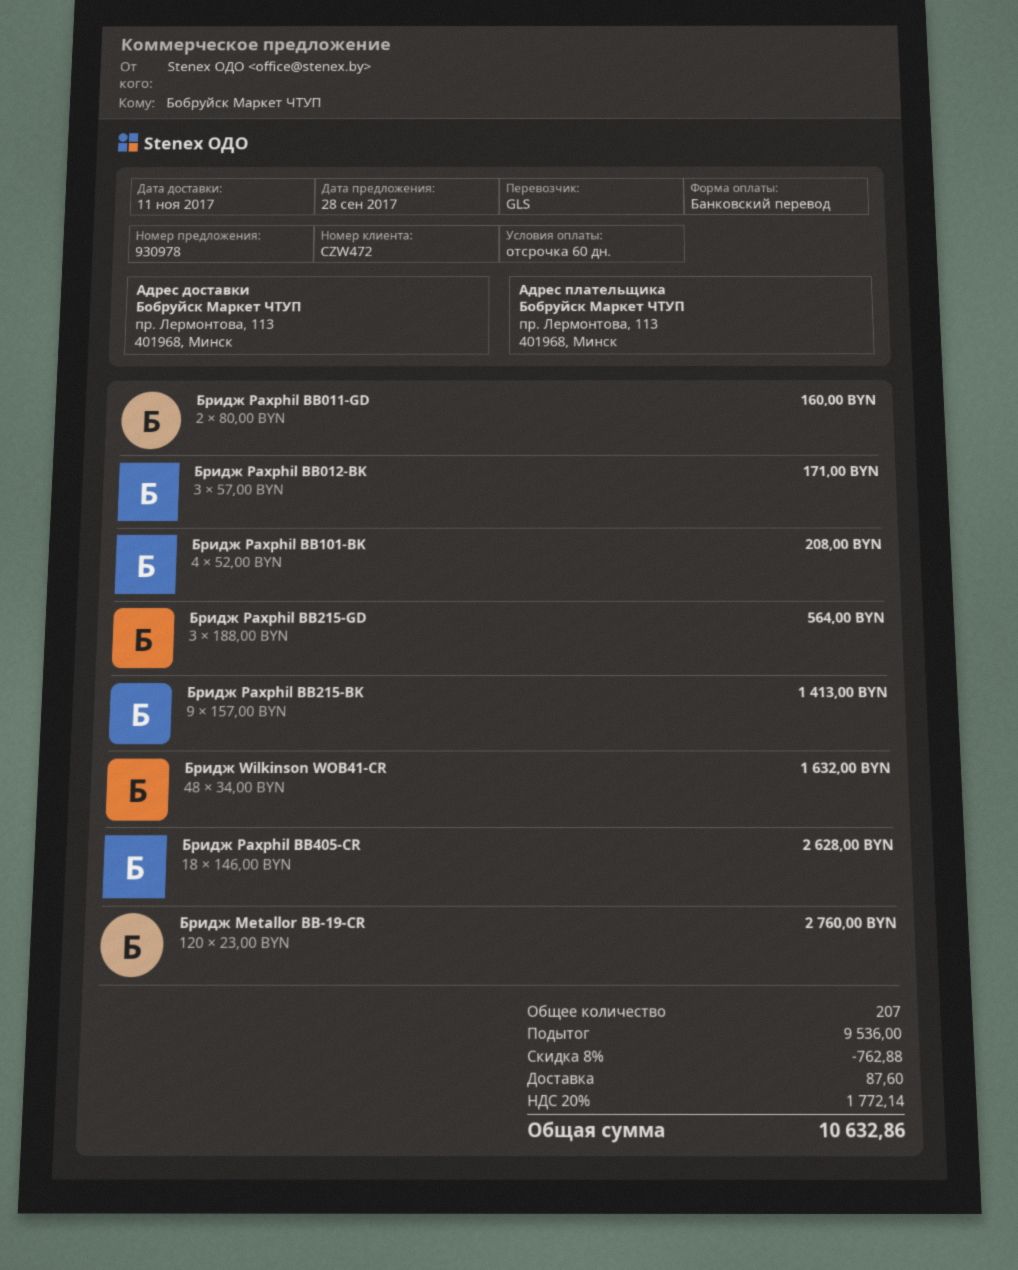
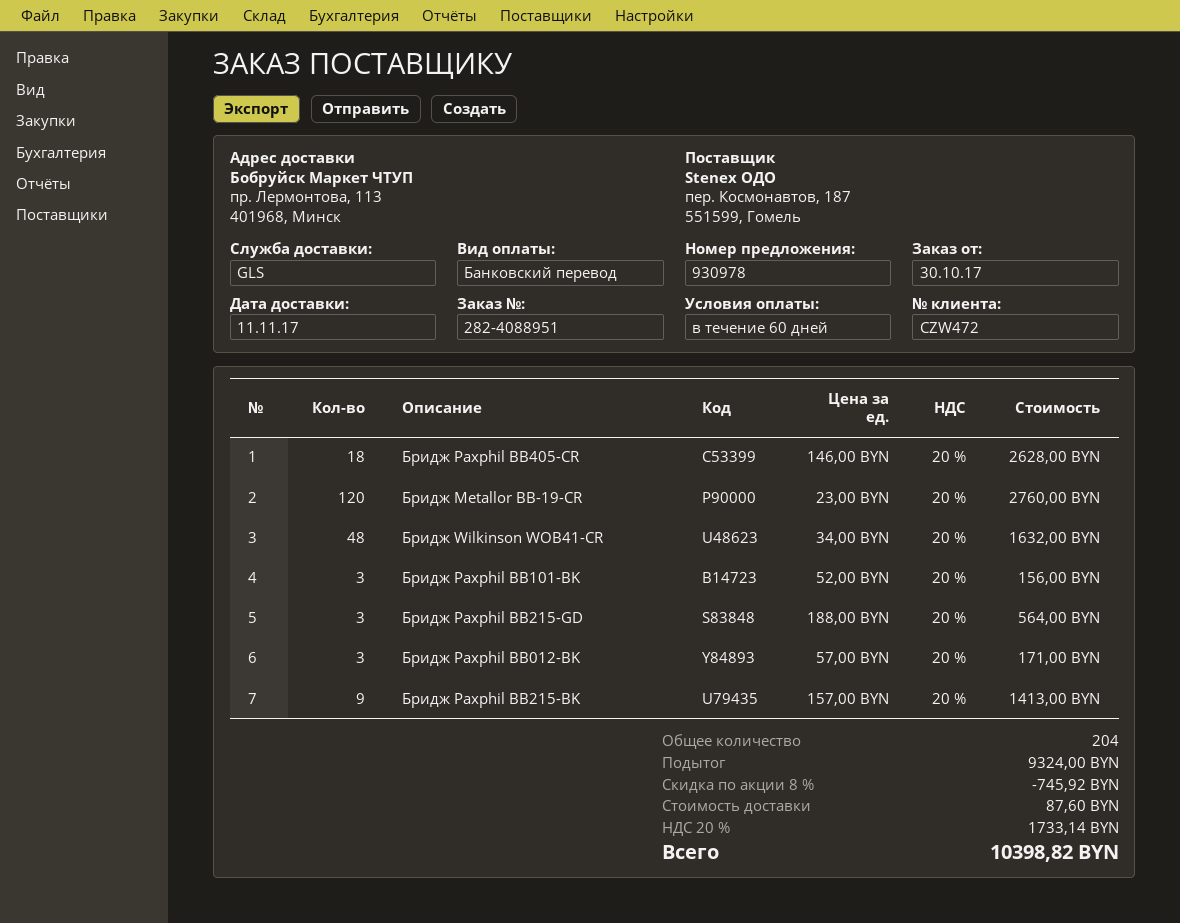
Бридж Paxphil BB011-GD: 2 x 80.00 = 160.00 -> none
Бридж Paxphil BB101-BK: 4 x 52.00 = 208.00 -> 3 x 52.00 = 156.00
total quantity: 207 -> 204
subtotal: 9536.00 -> 9324.00
discount: 8% = 762.88 -> 8% = 745.92
tax: 20% = 1772.14 -> 20% = 1733.14
total: 10632.86 -> 10398.82

